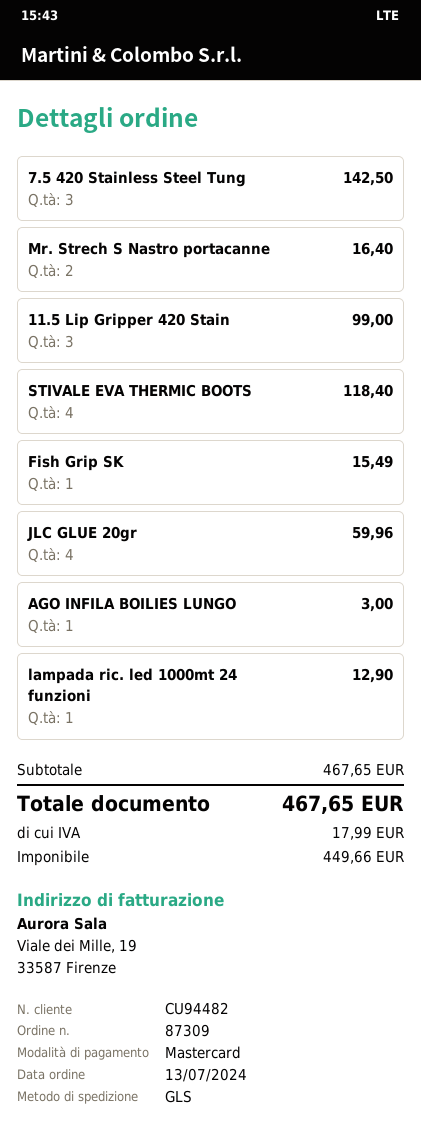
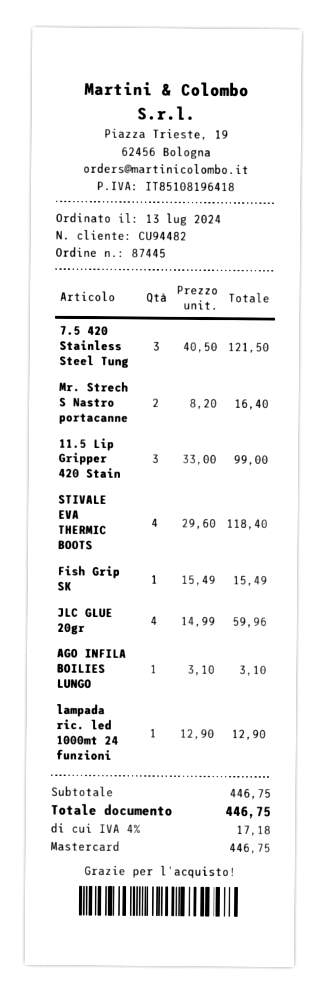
order number: 87309 -> 87445
7.5 420 Stainless Steel Tung: 3 for 142.50 -> 3 for 121.50
AGO INFILA BOILIES LUNGO: 1 for 3.00 -> 1 for 3.10
subtotal: 467.65 -> 446.75
tax: 17.99 -> 17.18
total: 467.65 -> 446.75

